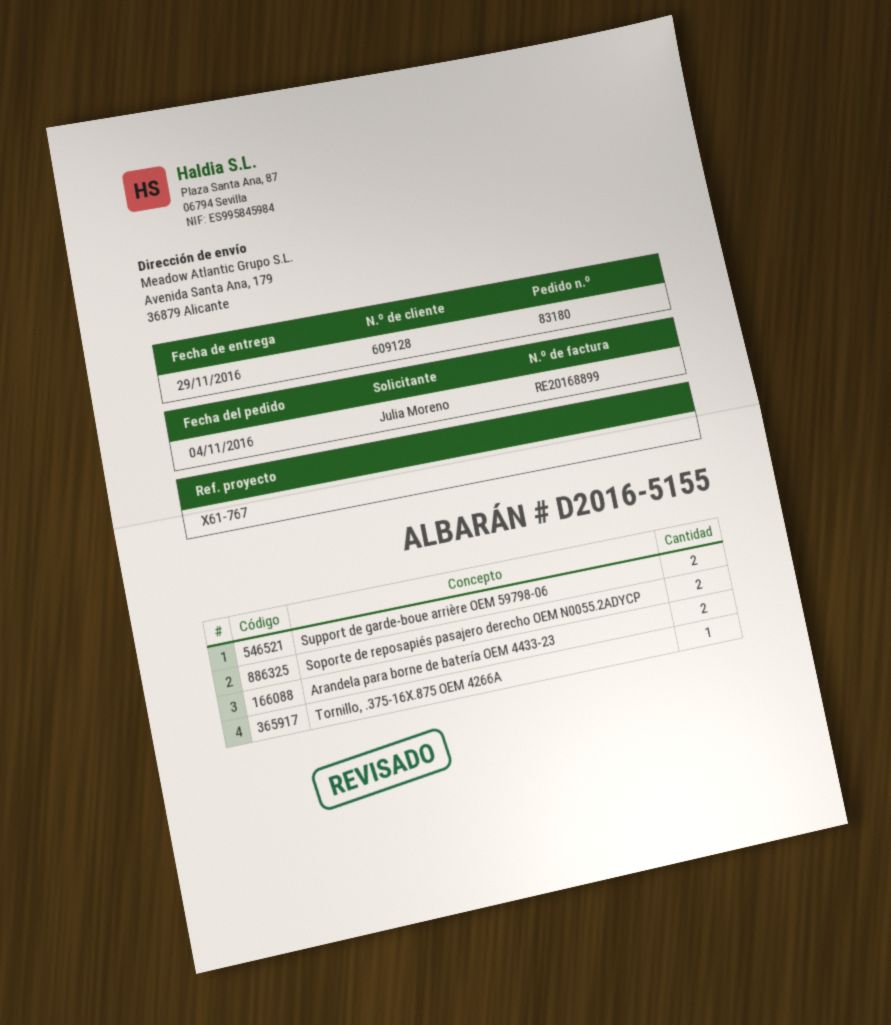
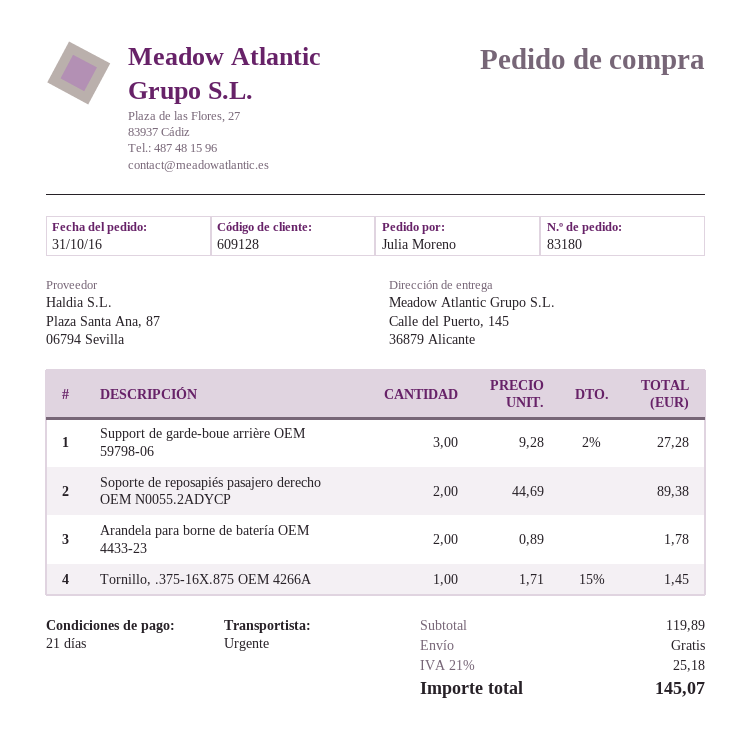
order date: 2016-11-04 -> 2016-10-31
ship to: Avenida Santa Ana, 179, 36879 Alicante -> Calle del Puerto, 145, 36879 Alicante
Support de garde-boue arrière OEM 59798-06: 2 -> 3

